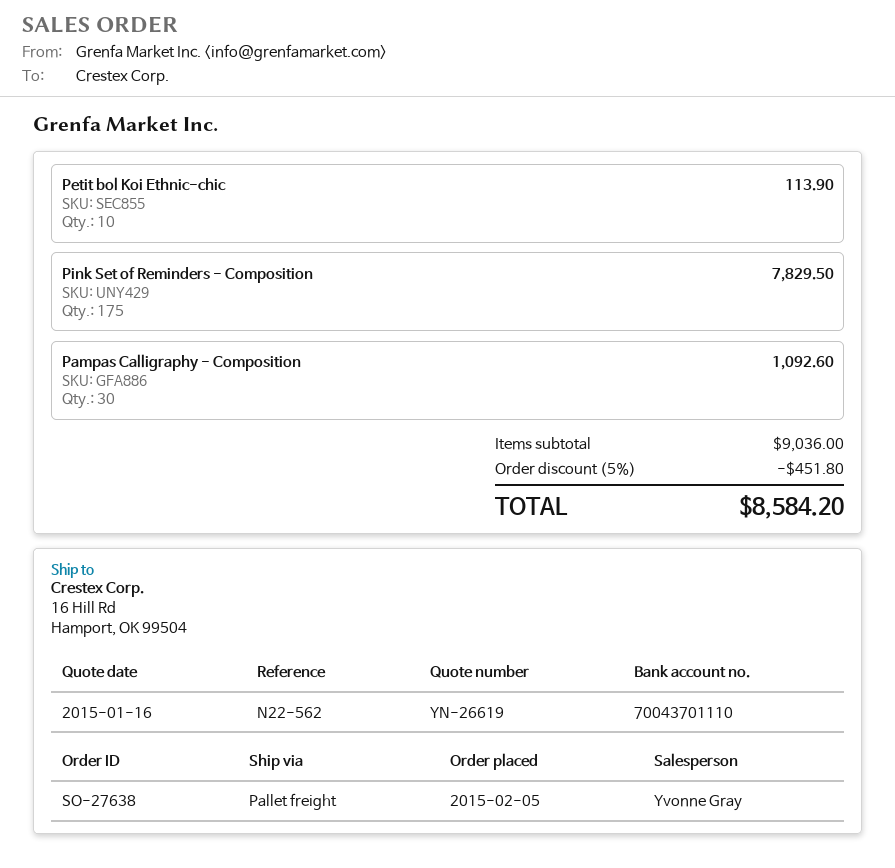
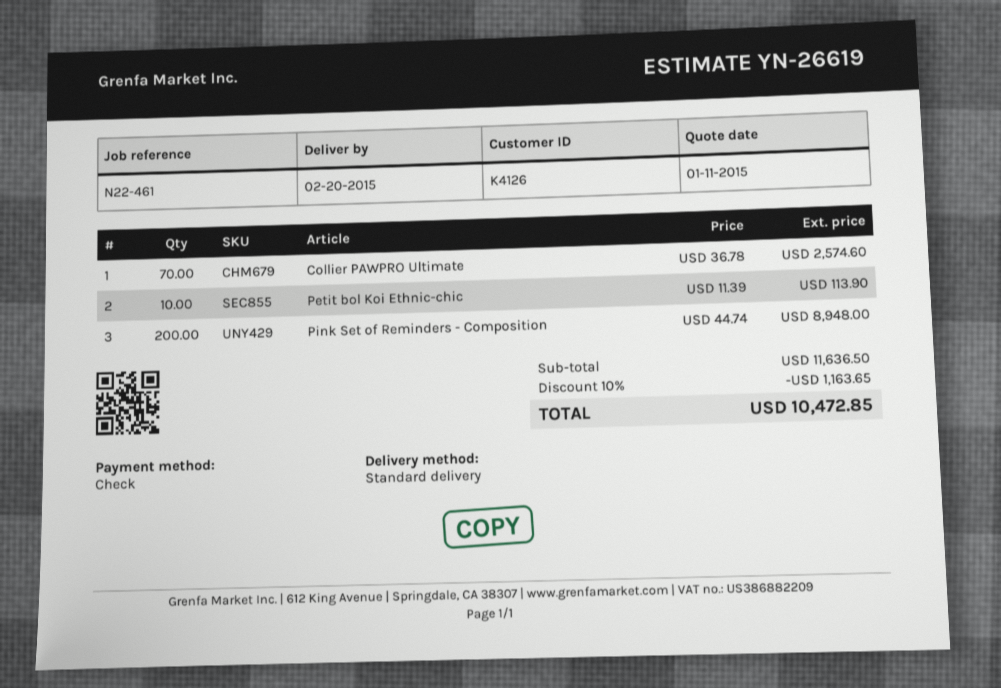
quote date: 2015-01-16 -> 2015-01-11
reference: N22-562 -> N22-461
shipping method: pallet freight -> standard
Pink Set of Reminders - Composition: 175 for 7829.50 -> 200 for 8948.00
Pampas Calligraphy - Composition: 30 for 1092.60 -> none
Collier PAWPRO Ultimate: none -> 70 for 2574.60
subtotal: 9036.00 -> 11636.50
discount: 5% = 451.80 -> 10% = 1163.65
total: 8584.20 -> 10472.85

